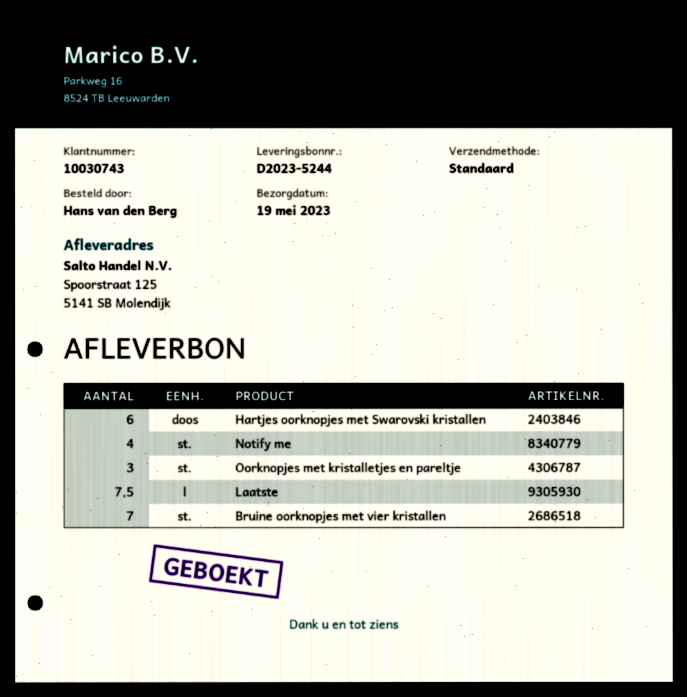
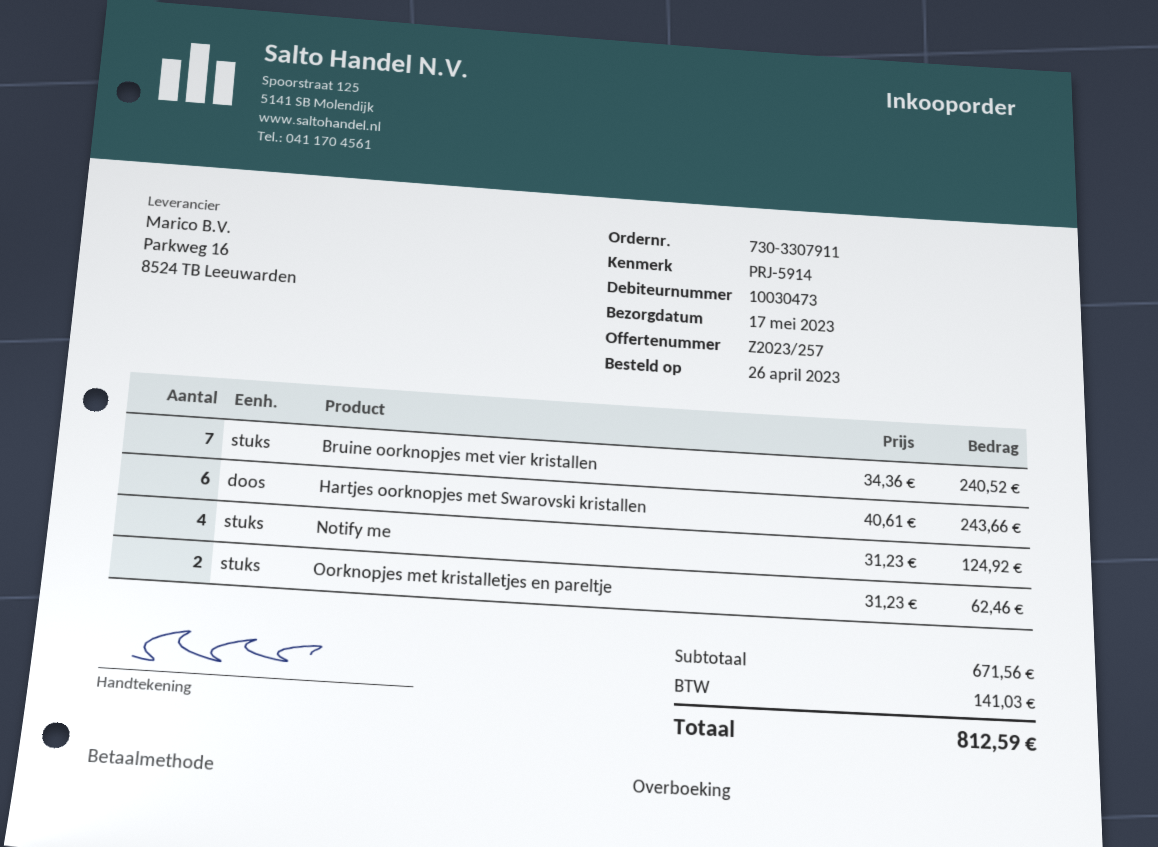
delivery date: 2023-05-19 -> 2023-05-17
customer number: 10030743 -> 10030473
Oorknopjes met kristalletjes en pareltje: 3 -> 2
Laatste: 7.5 -> none

